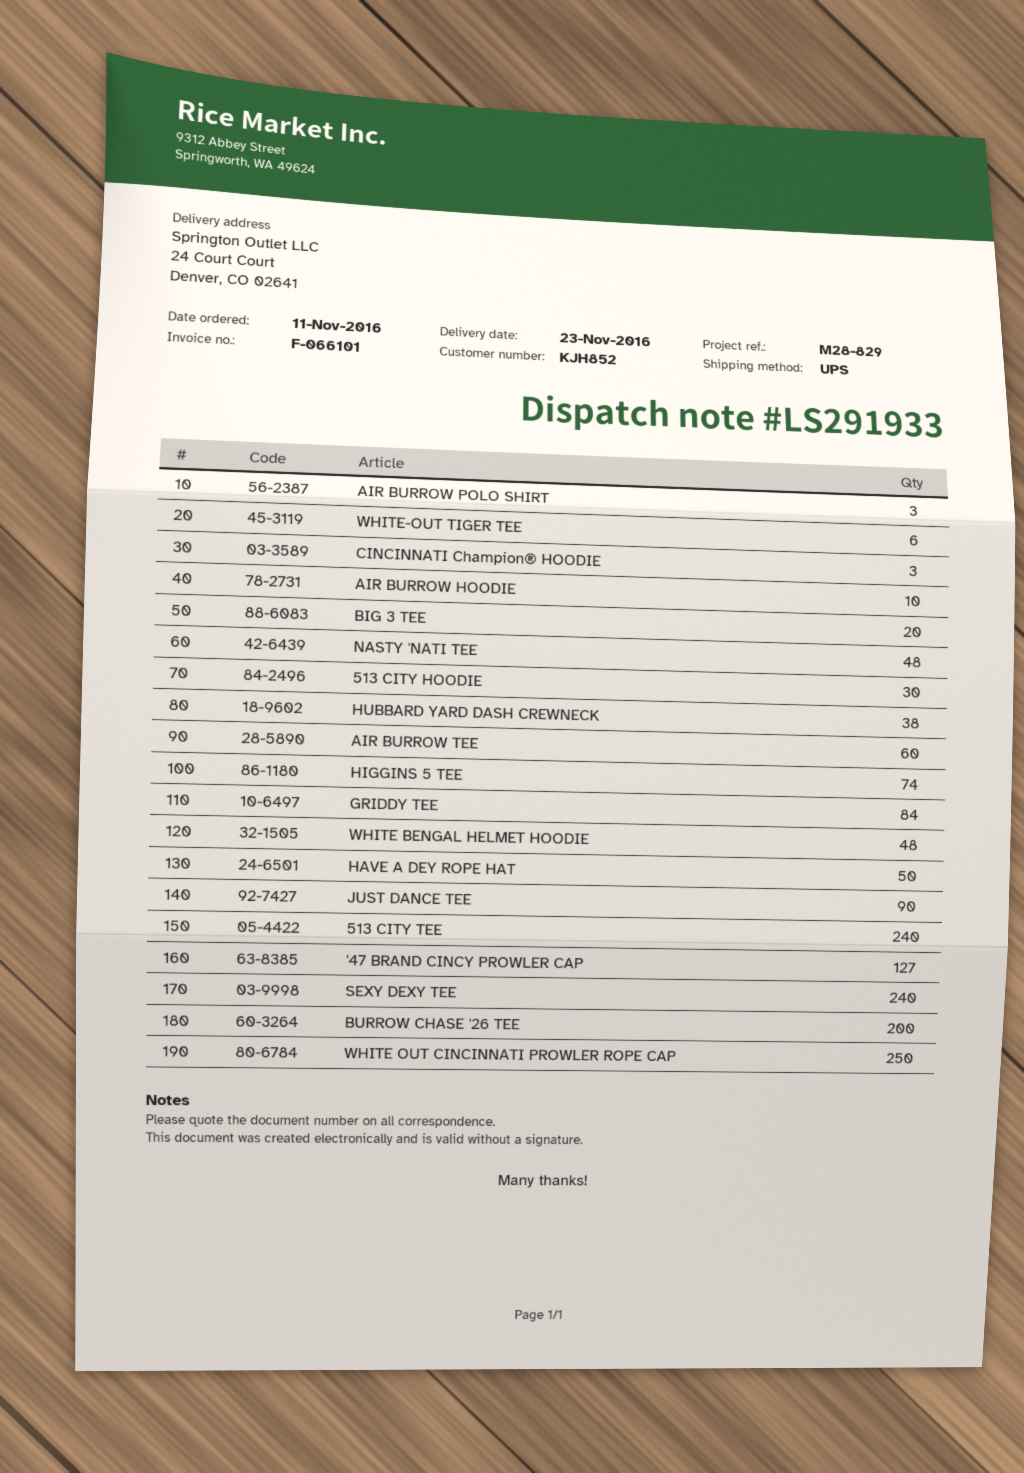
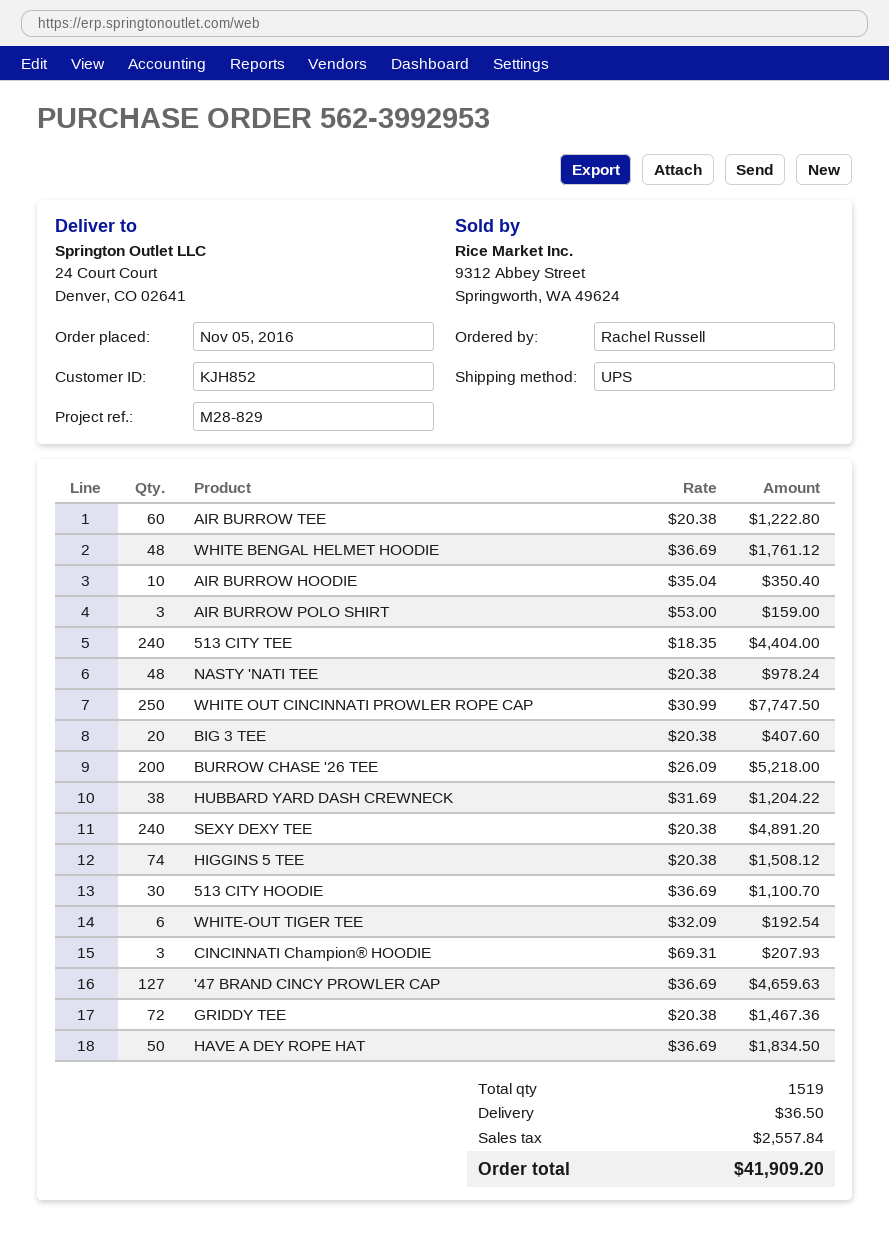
order date: 2016-11-11 -> 2016-11-05
GRIDDY TEE: 84 -> 72
JUST DANCE TEE: 90 -> none

